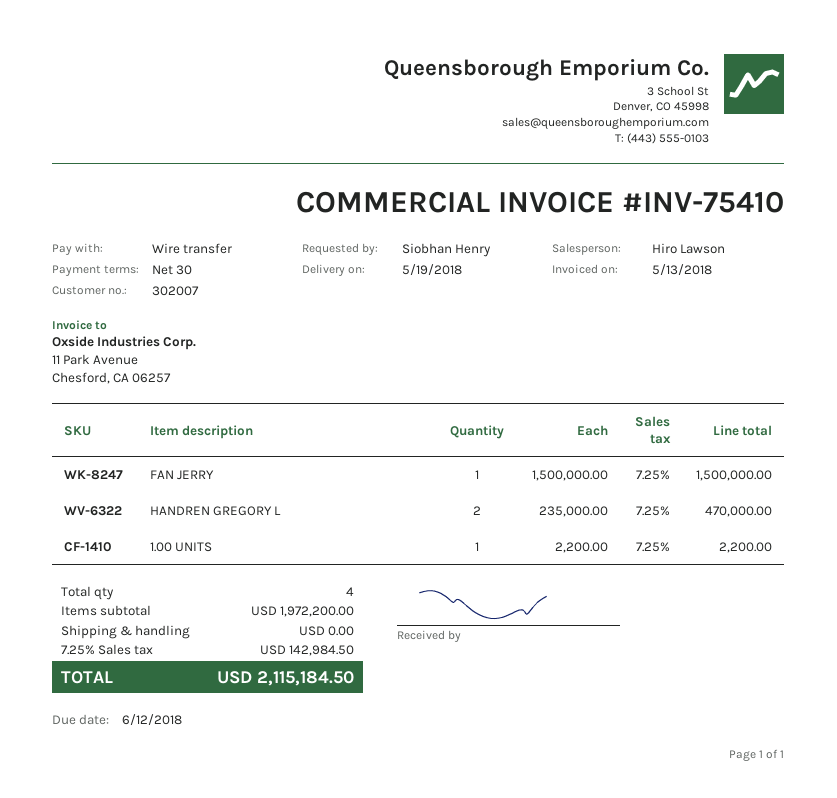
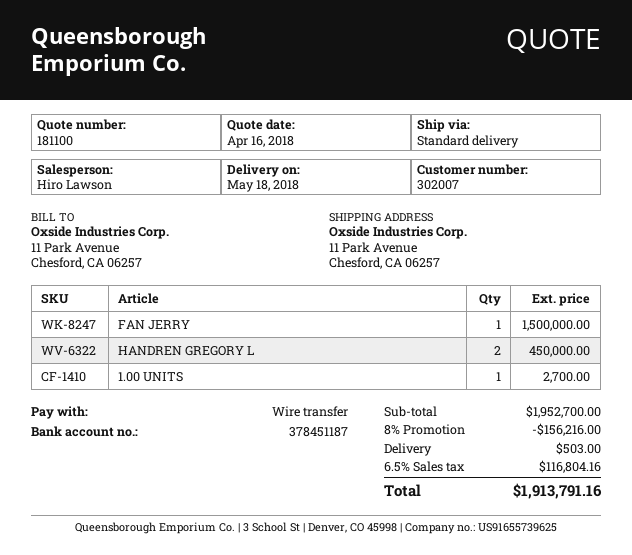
delivery date: 2018-05-19 -> 2018-05-18
HANDREN GREGORY L: 2 for 470000.00 -> 2 for 450000.00
1.00 UNITS: 1 for 2200.00 -> 1 for 2700.00
subtotal: 1972200.00 -> 1952700.00
discount: none -> 8% = 156216.00
shipping: 0.00 -> 503.00
tax: 7.25% = 142984.50 -> 6.5% = 116804.16
total: 2115184.50 -> 1913791.16

